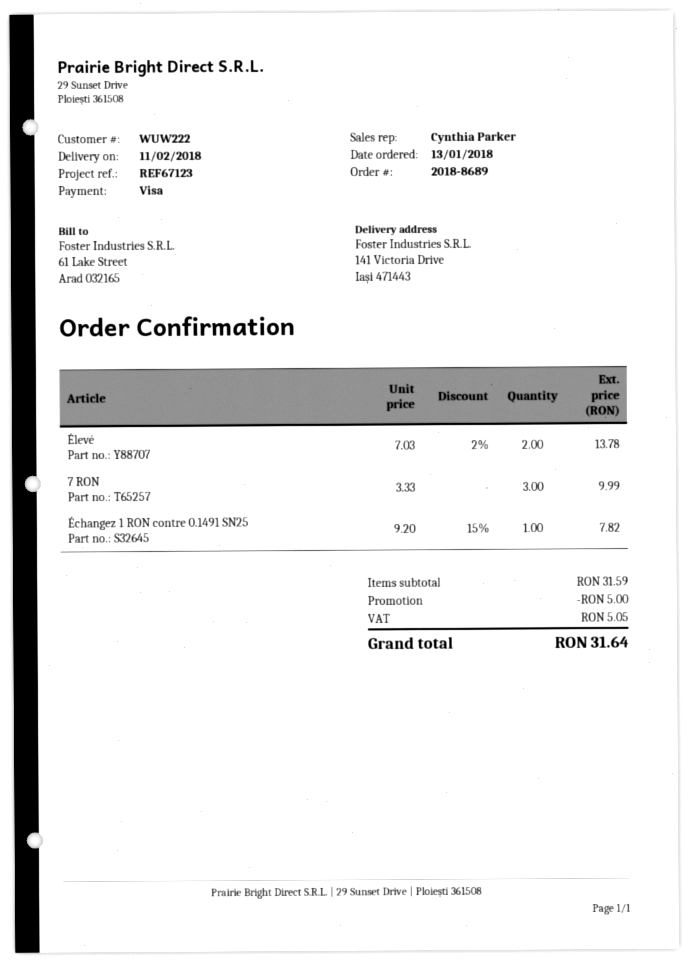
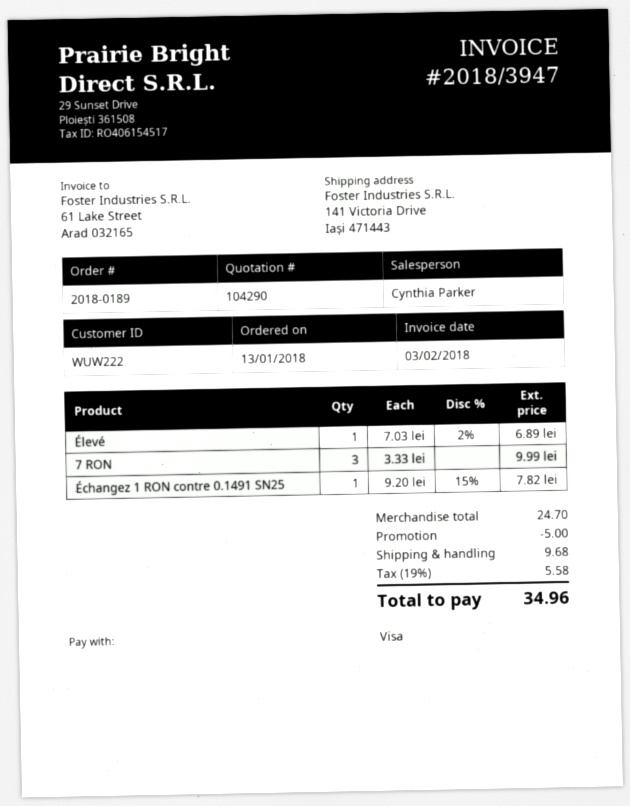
order number: 2018-8689 -> 2018-0189
Élevé: 2 x 7.03 - 2% = 13.78 -> 1 x 7.03 - 2% = 6.89
subtotal: 31.59 -> 24.70
shipping: none -> 9.68
tax: 5.05 -> 5.58
total: 31.64 -> 34.96

